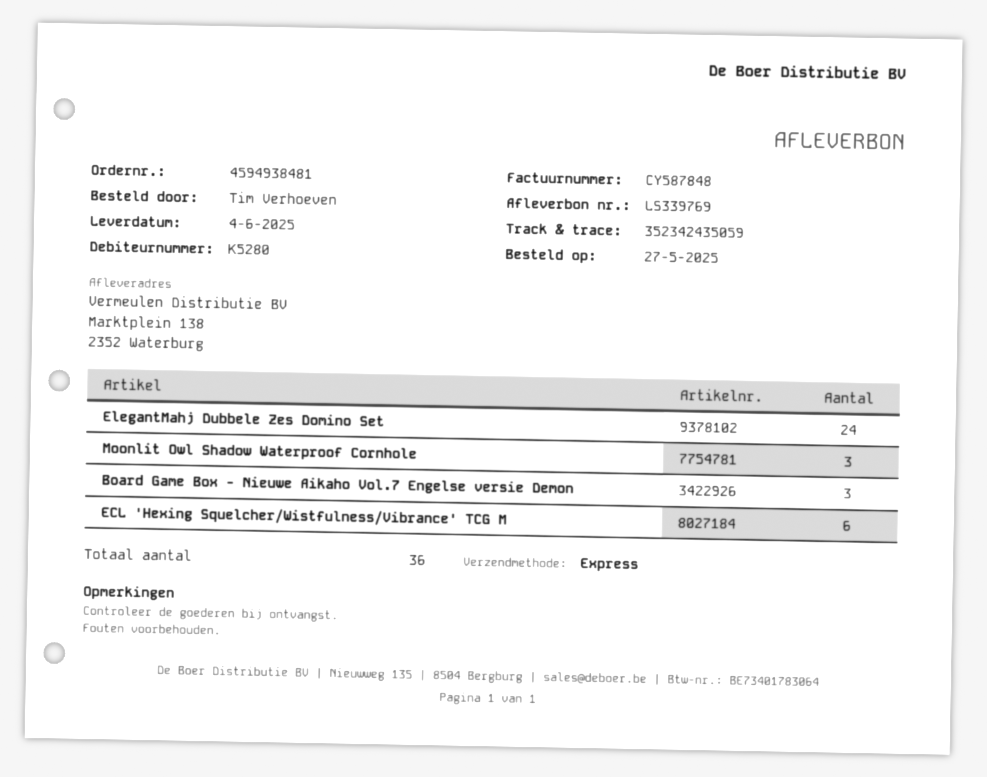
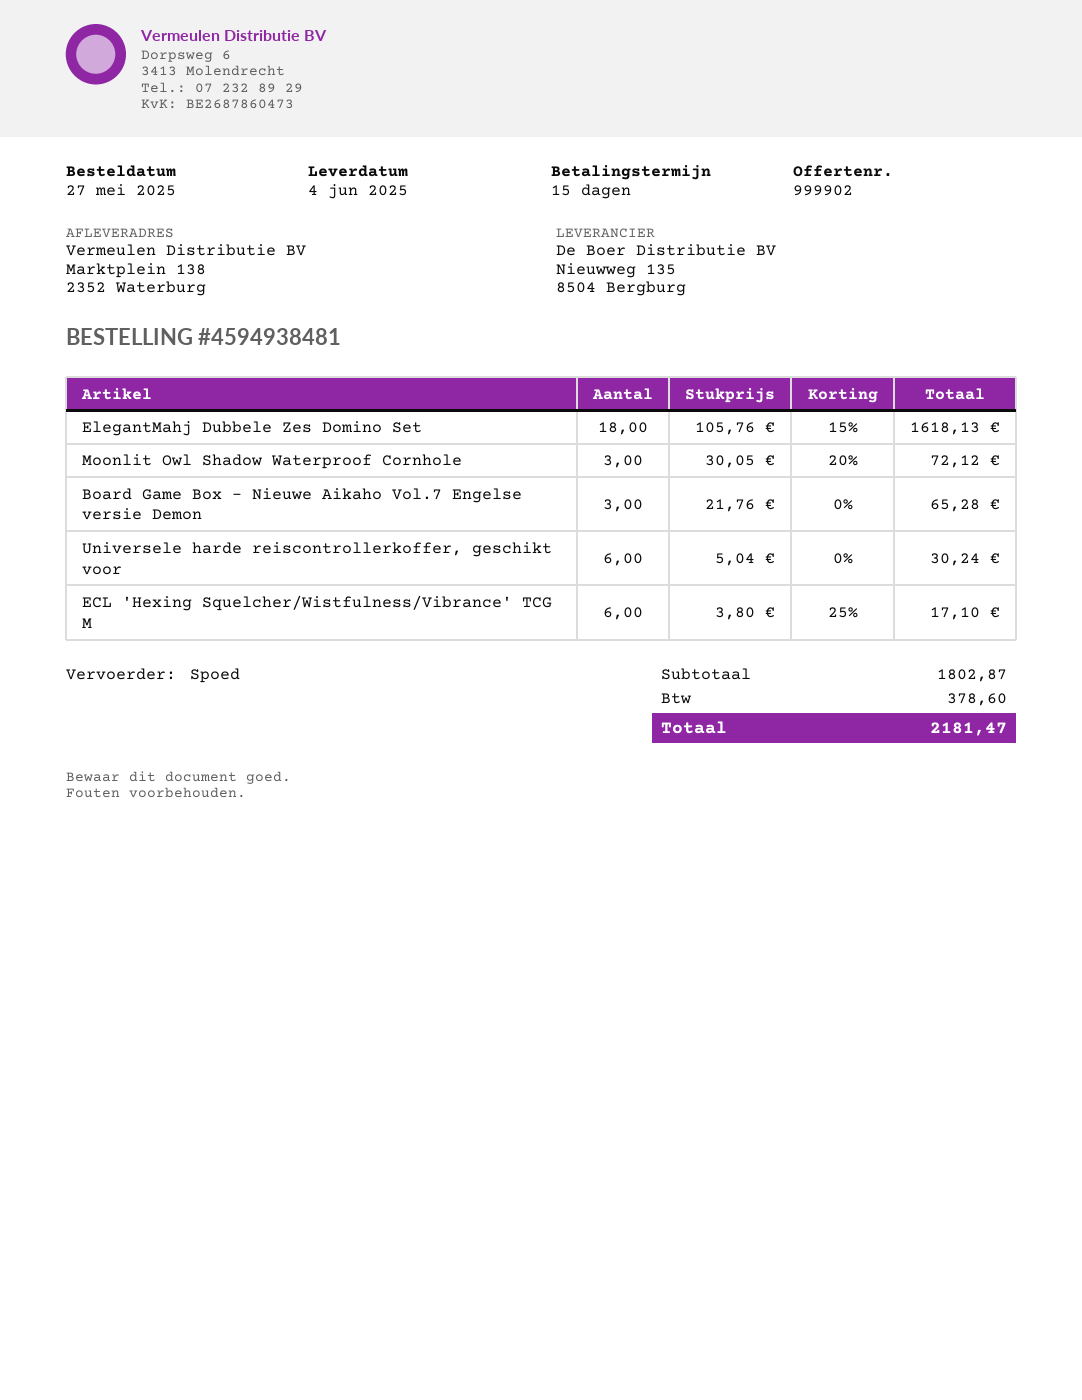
ElegantMahj Dubbele Zes Domino Set: 24 -> 18
Universele harde reiscontrollerkoffer, geschikt voor: none -> 6

